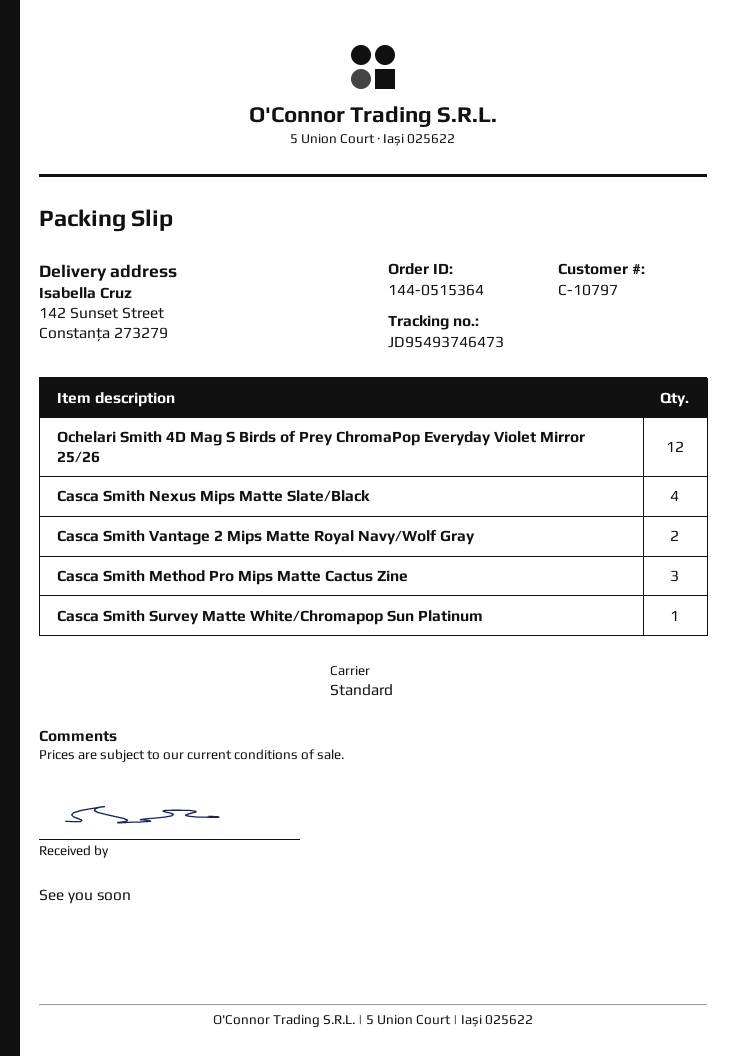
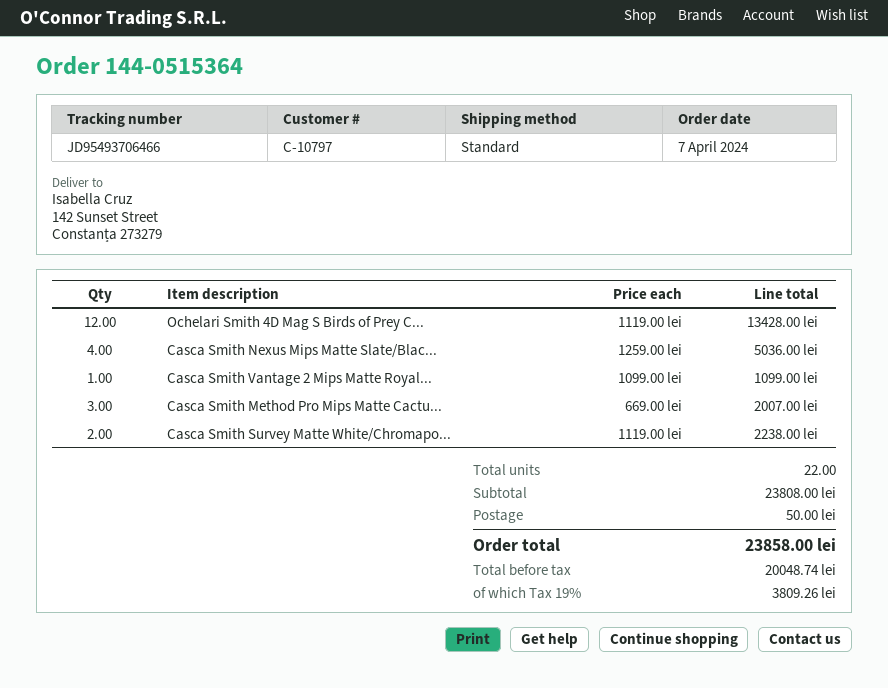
tracking number: JD95493746473 -> JD95493706466
Casca Smith Vantage 2 Mips Matte Royal Navy/Wolf Gray: 2 -> 1
Casca Smith Survey Matte White/Chromapop Sun Platinum: 1 -> 2

